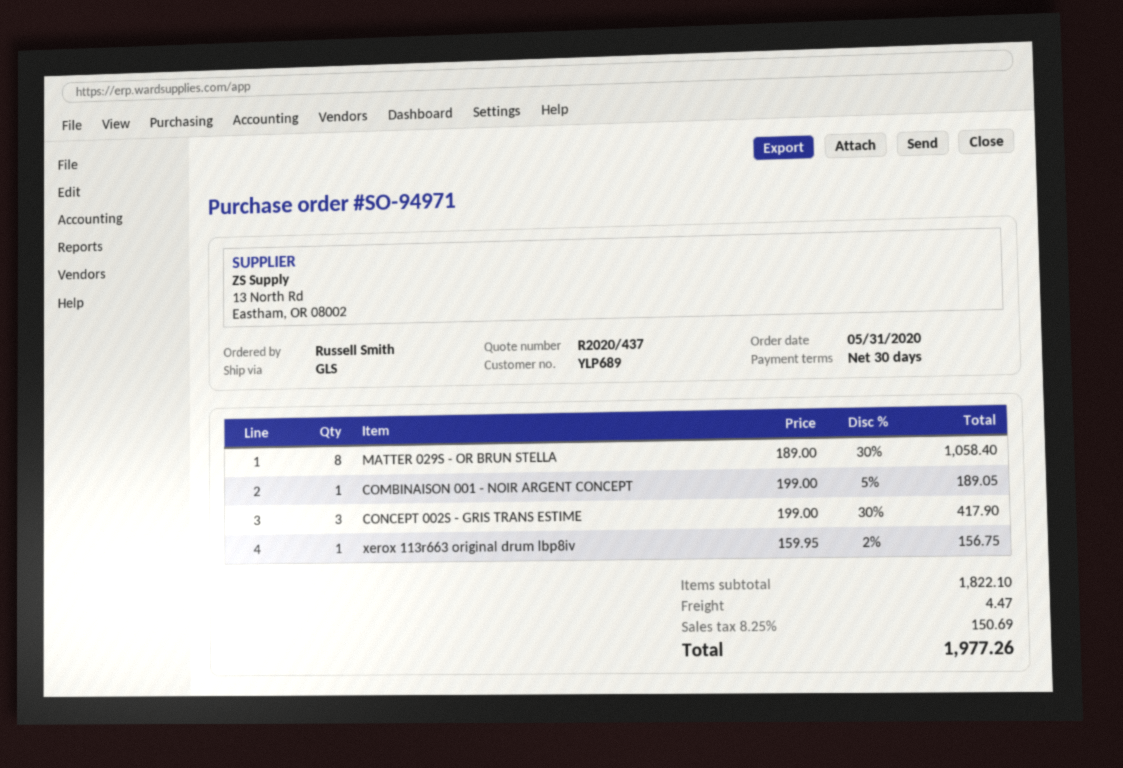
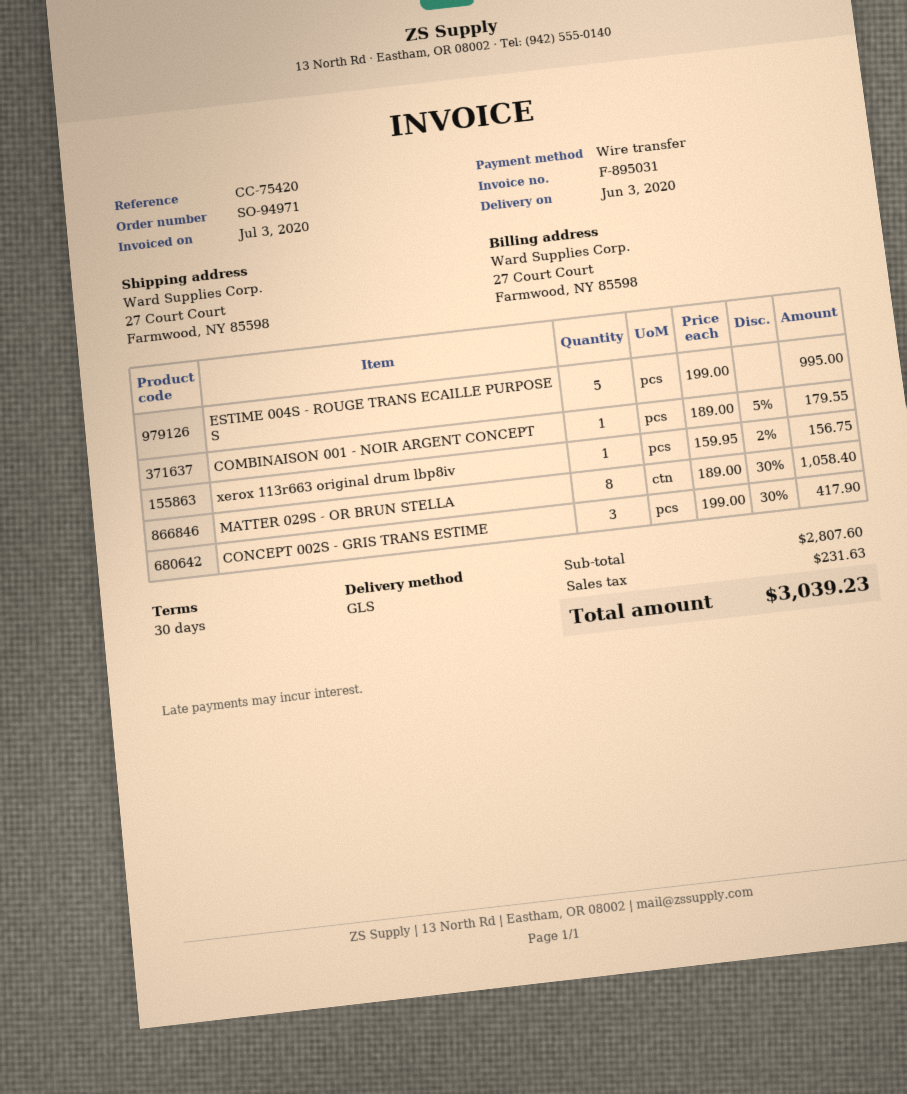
COMBINAISON 001 - NOIR ARGENT CONCEPT: 1 x 199.00 - 5% = 189.05 -> 1 x 189.00 - 5% = 179.55
ESTIME 004S - ROUGE TRANS ECAILLE PURPOSE S: none -> 5 x 199.00 = 995.00
subtotal: 1822.10 -> 2807.60
shipping: 4.47 -> none
tax: 150.69 -> 231.63
total: 1977.26 -> 3039.23

